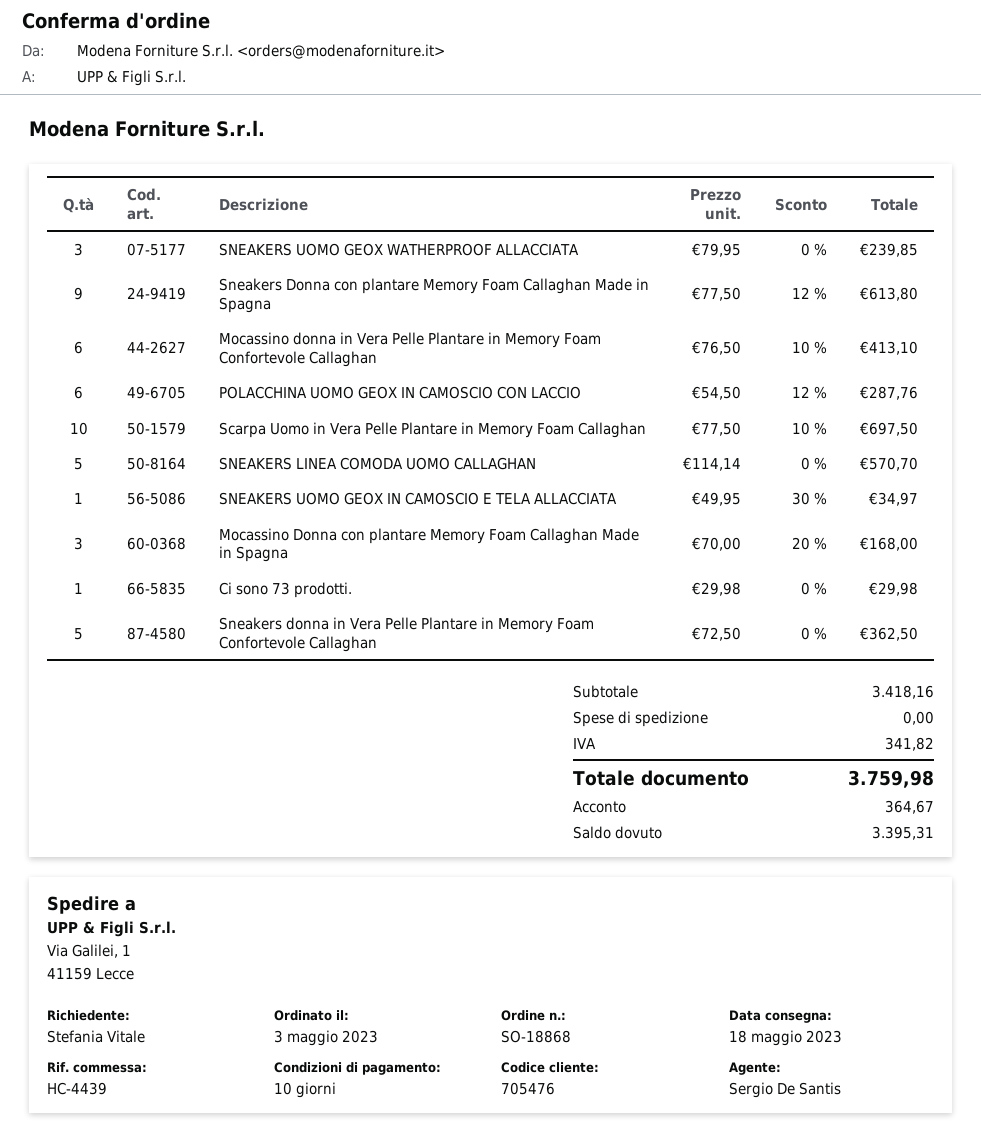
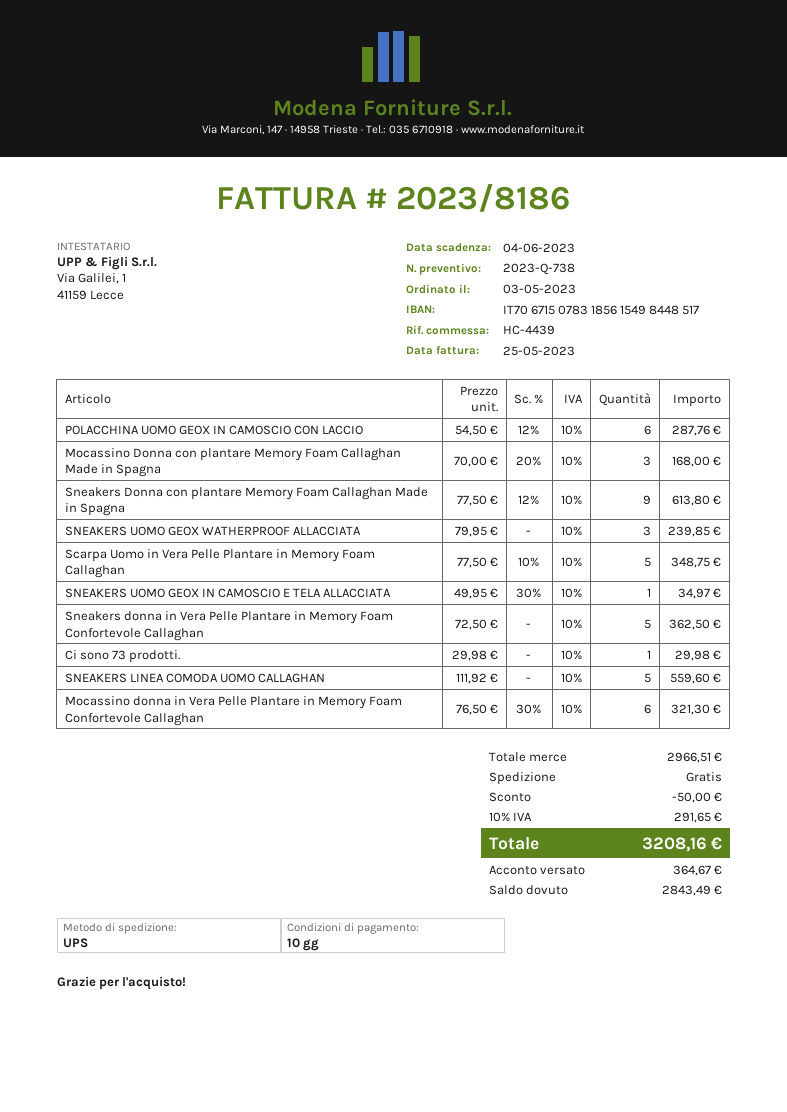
Mocassino donna in Vera Pelle Plantare in Memory Foam Confortevole Callaghan: 6 x 76.50 - 10% = 413.10 -> 6 x 76.50 - 30% = 321.30
Scarpa Uomo in Vera Pelle Plantare in Memory Foam Callaghan: 10 x 77.50 - 10% = 697.50 -> 5 x 77.50 - 10% = 348.75
SNEAKERS LINEA COMODA UOMO CALLAGHAN: 5 x 114.14 = 570.70 -> 5 x 111.92 = 559.60
subtotal: 3418.16 -> 2966.51
discount: none -> 50.00
tax: 341.82 -> 291.65
total: 3759.98 -> 3208.16
balance: 3395.31 -> 2843.49

